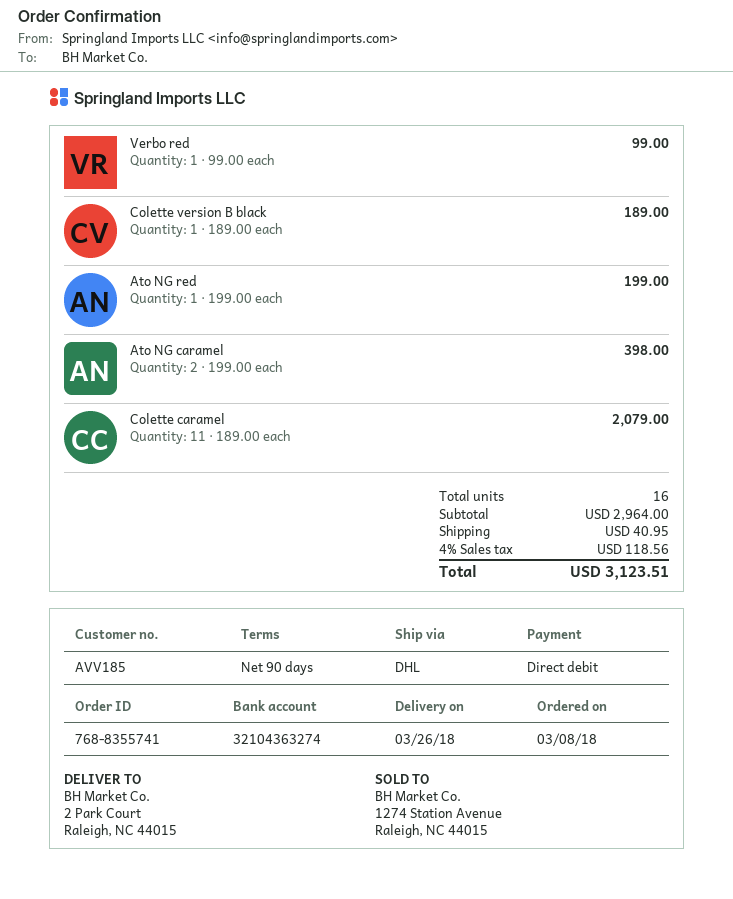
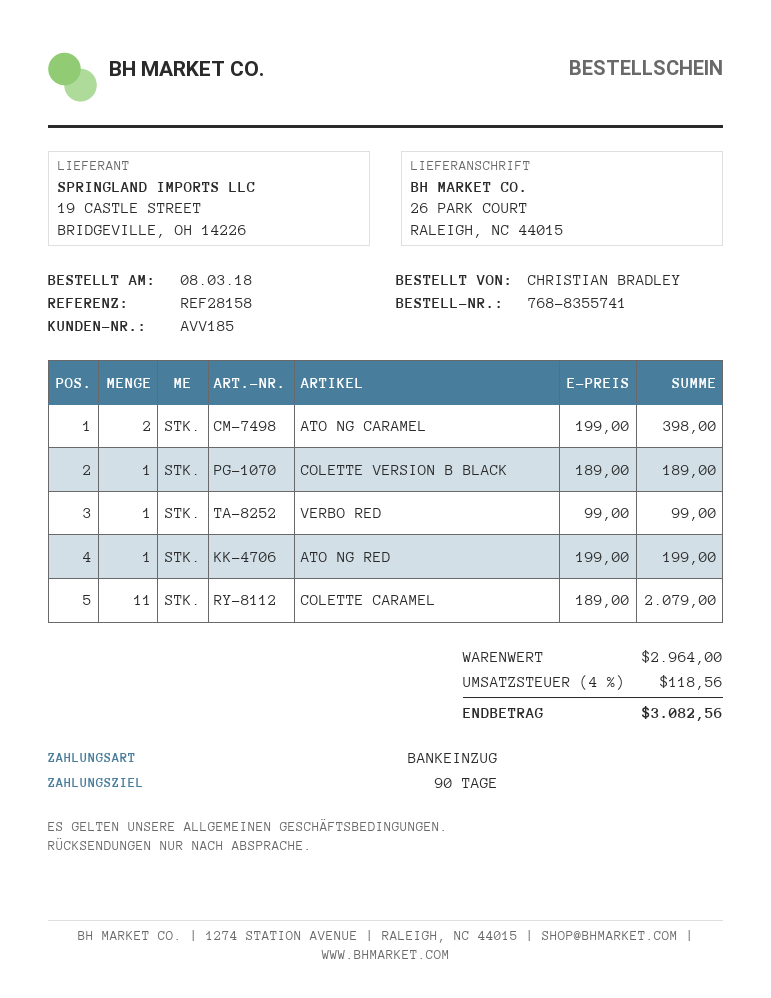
ship to: 2 Park Court, Raleigh, NC 44015 -> 26 PARK COURT, RALEIGH, NC 44015
shipping: 40.95 -> none
total: 3123.51 -> 3082.56

